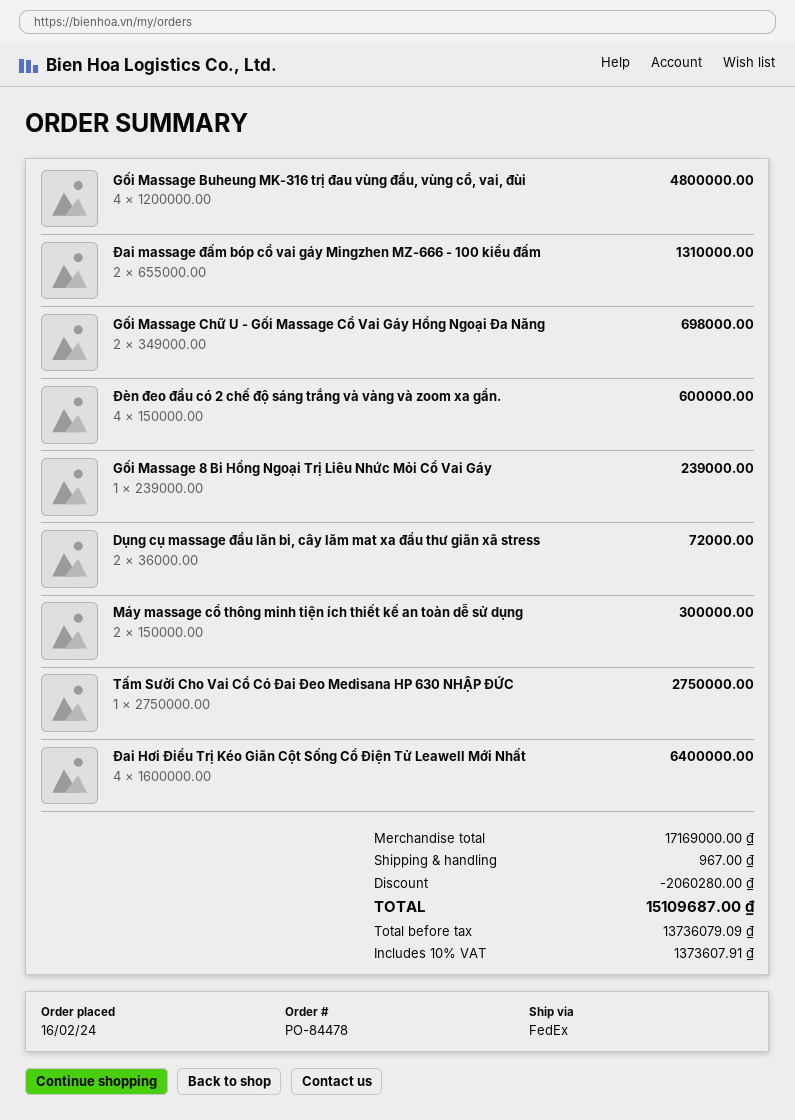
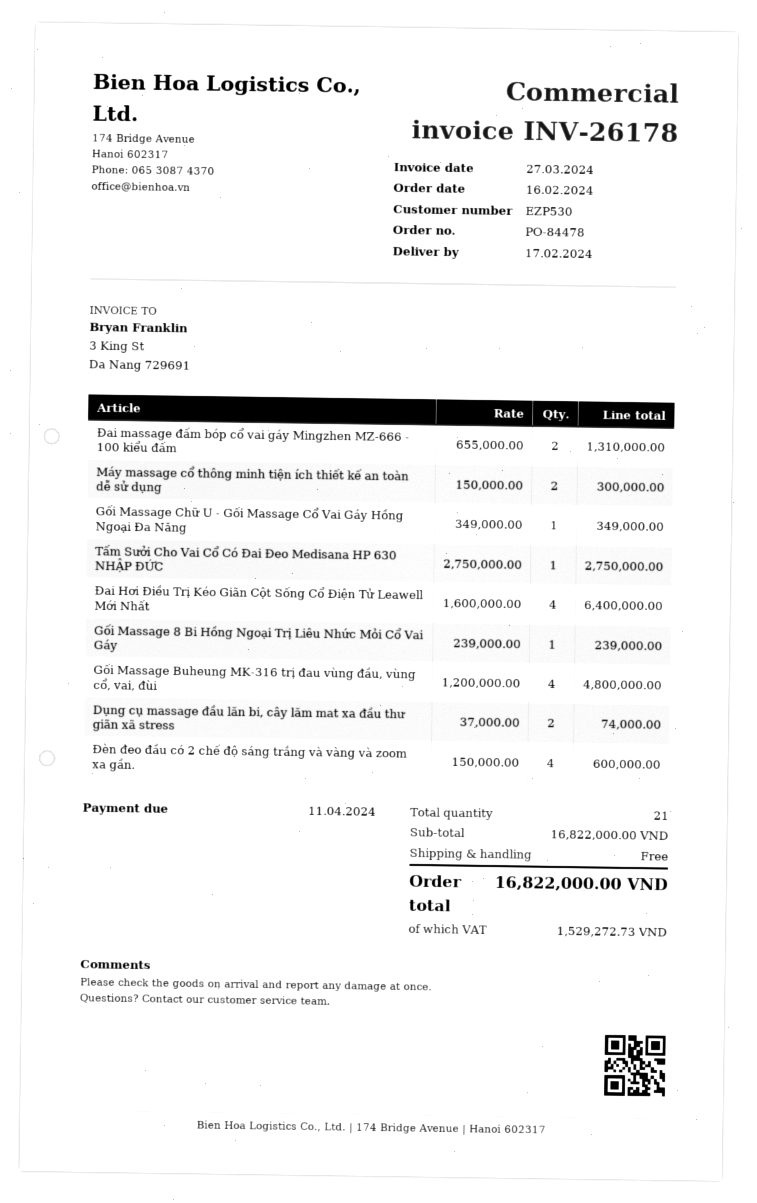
Gối Massage Chữ U - Gối Massage Cổ Vai Gáy Hồng Ngoại Đa Năng: 2 x 349000.00 = 698000.00 -> 1 x 349000.00 = 349000.00
Dụng cụ massage đầu lăn bi, cây lăm mat xa đầu thư giãn xã stress: 2 x 36000.00 = 72000.00 -> 2 x 37000.00 = 74000.00
subtotal: 17169000.00 -> 16822000.00
discount: 2060280.00 -> none
shipping: 967.00 -> 0.00
tax: 1373607.91 -> 1529272.73
total: 15109687.00 -> 16822000.00

